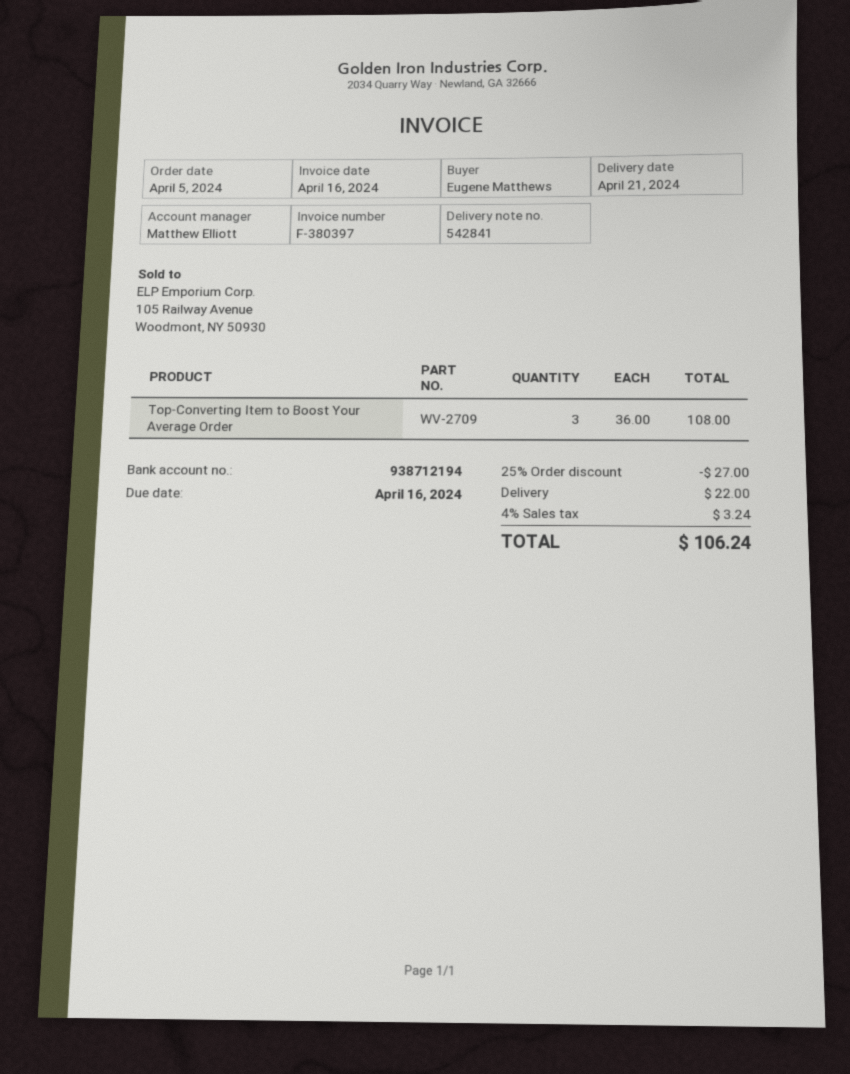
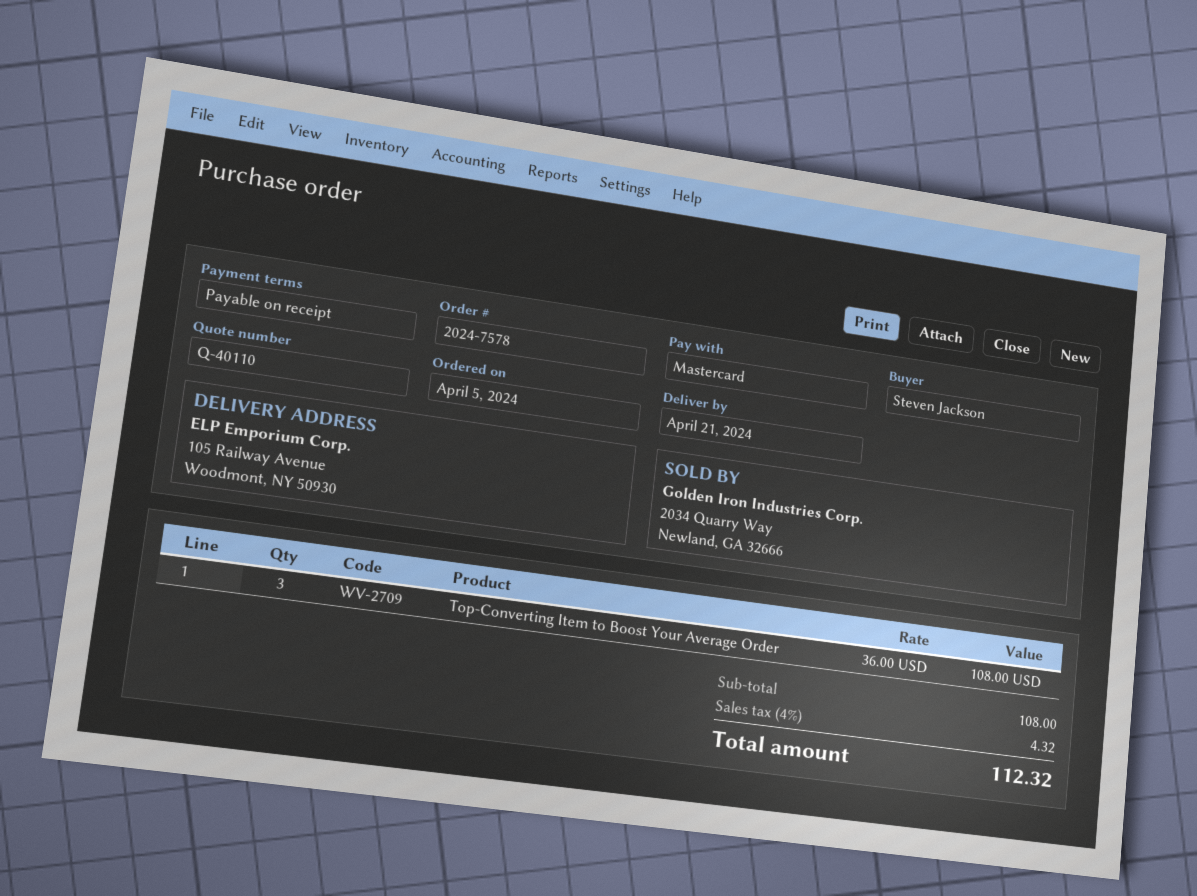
ordered by: Eugene Matthews -> Steven Jackson
discount: 25% = 27.00 -> none
shipping: 22.00 -> none
tax: 4% = 3.24 -> 4% = 4.32
total: 106.24 -> 112.32

